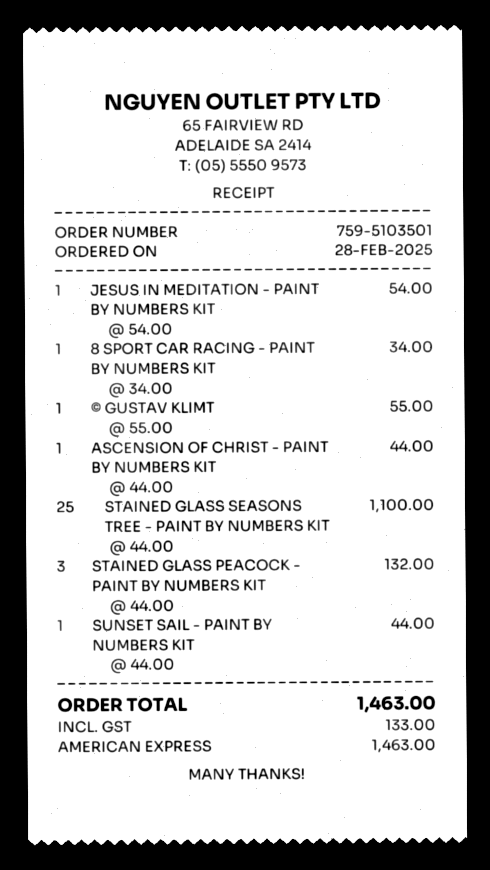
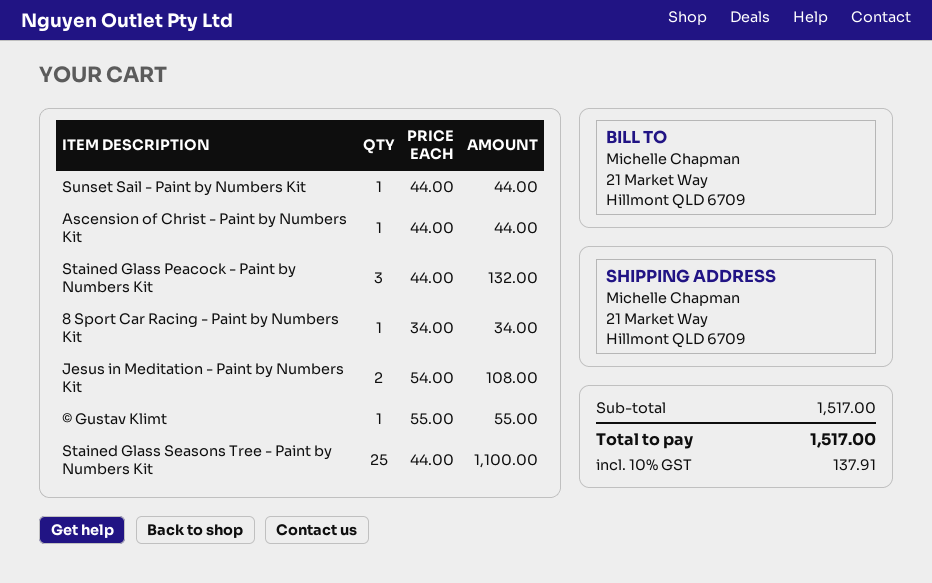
JESUS IN MEDITATION - PAINT BY NUMBERS KIT: 1 x 54.00 = 54.00 -> 2 x 54.00 = 108.00
tax: 133.00 -> 137.91
total: 1463.00 -> 1517.00

